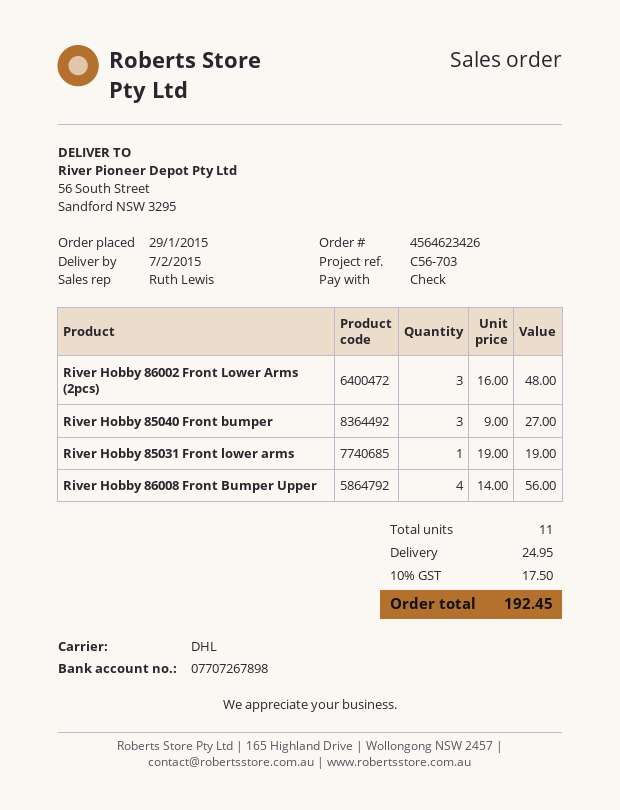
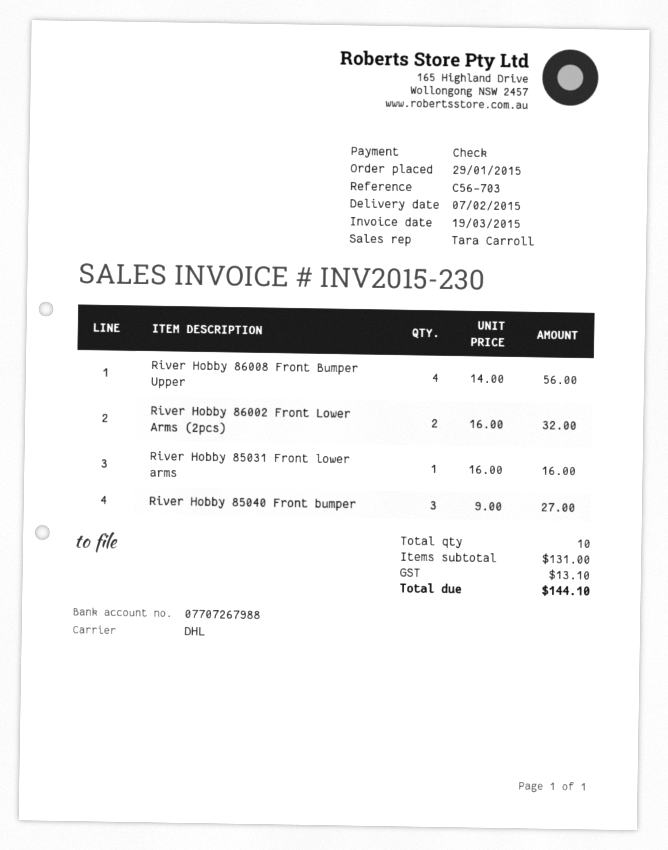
sales rep: Ruth Lewis -> Tara Carroll
bank account: 07707267898 -> 07707267988
River Hobby 86002 Front Lower Arms (2pcs): 3 x 16.00 = 48.00 -> 2 x 16.00 = 32.00
River Hobby 85031 Front lower arms: 1 x 19.00 = 19.00 -> 1 x 16.00 = 16.00
total quantity: 11 -> 10
shipping: 24.95 -> none
tax: 17.50 -> 13.10
total: 192.45 -> 144.10

